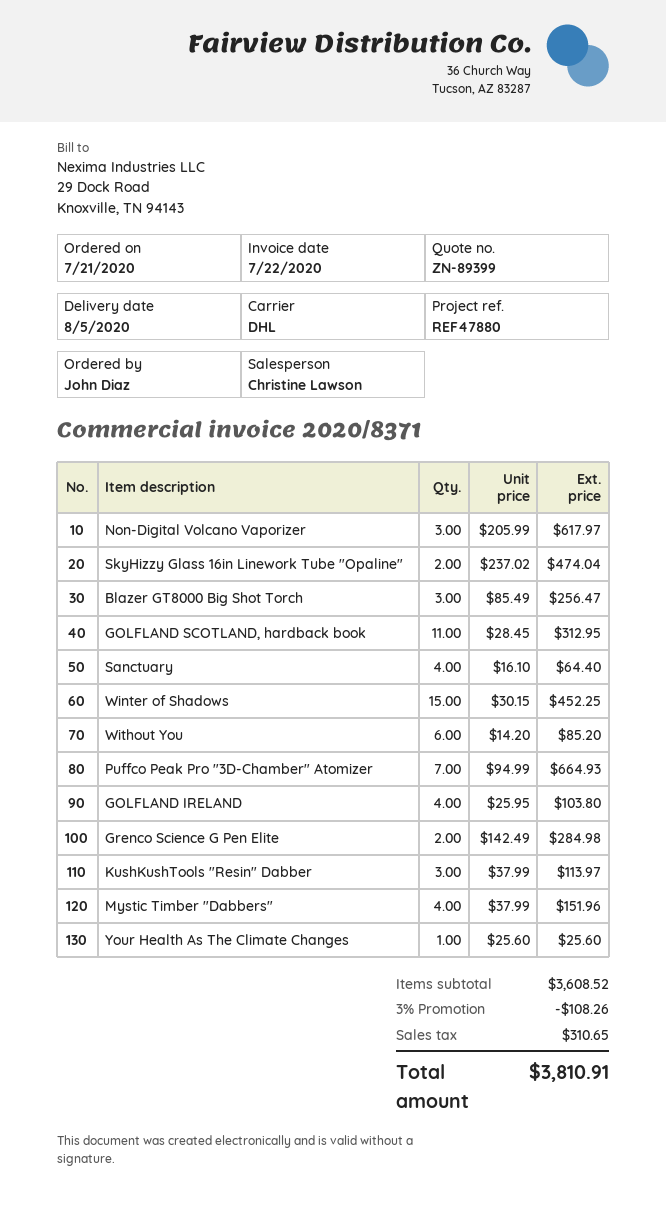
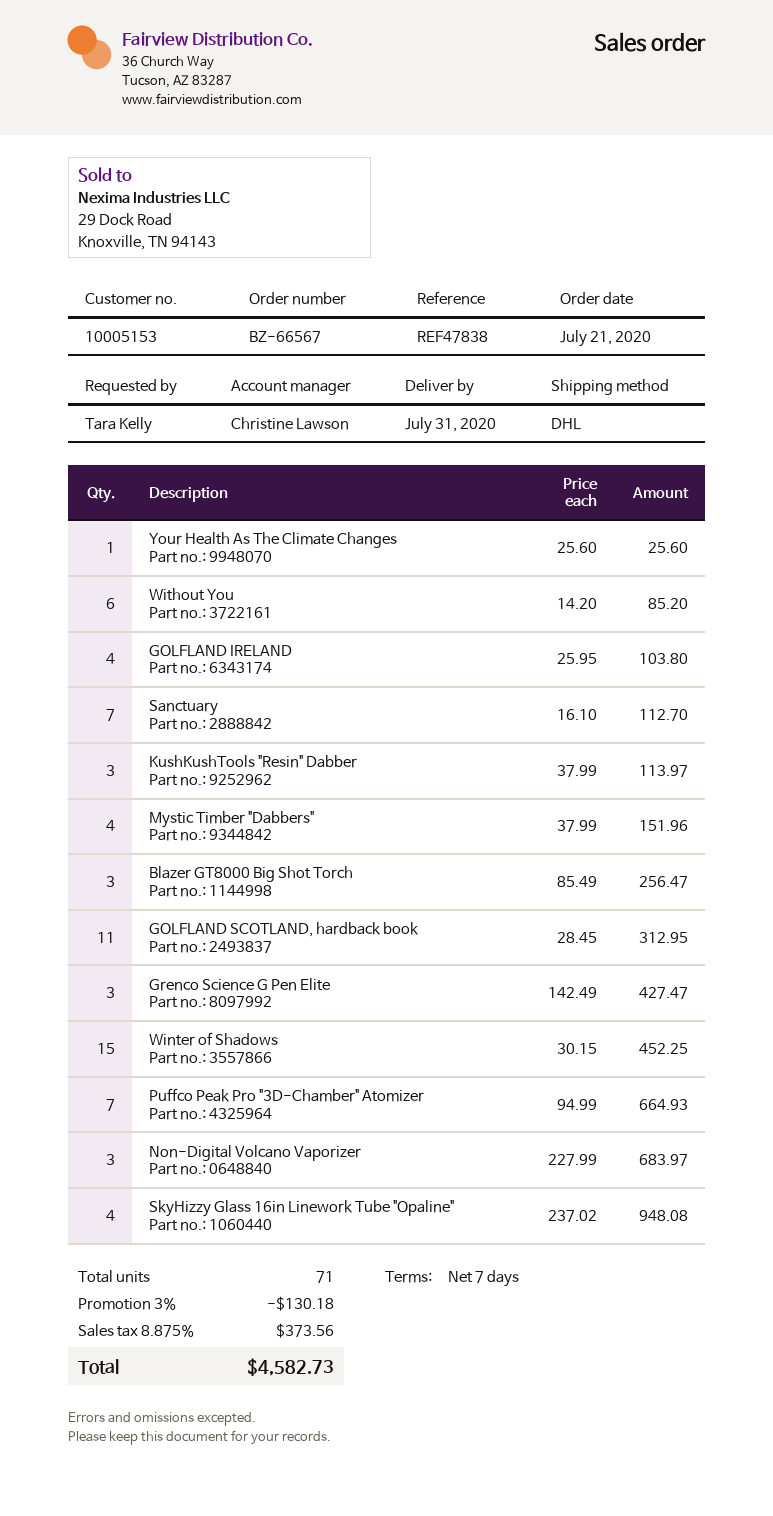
delivery date: 2020-08-05 -> 2020-07-31
reference: REF47880 -> REF47838
ordered by: John Diaz -> Tara Kelly
Non-Digital Volcano Vaporizer: 3 x 205.99 = 617.97 -> 3 x 227.99 = 683.97
SkyHizzy Glass 16in Linework Tube "Opaline": 2 x 237.02 = 474.04 -> 4 x 237.02 = 948.08
Sanctuary: 4 x 16.10 = 64.40 -> 7 x 16.10 = 112.70
Grenco Science G Pen Elite: 2 x 142.49 = 284.98 -> 3 x 142.49 = 427.47
discount: 3% = 108.26 -> 3% = 130.18
tax: 310.65 -> 373.56
total: 3810.91 -> 4582.73

